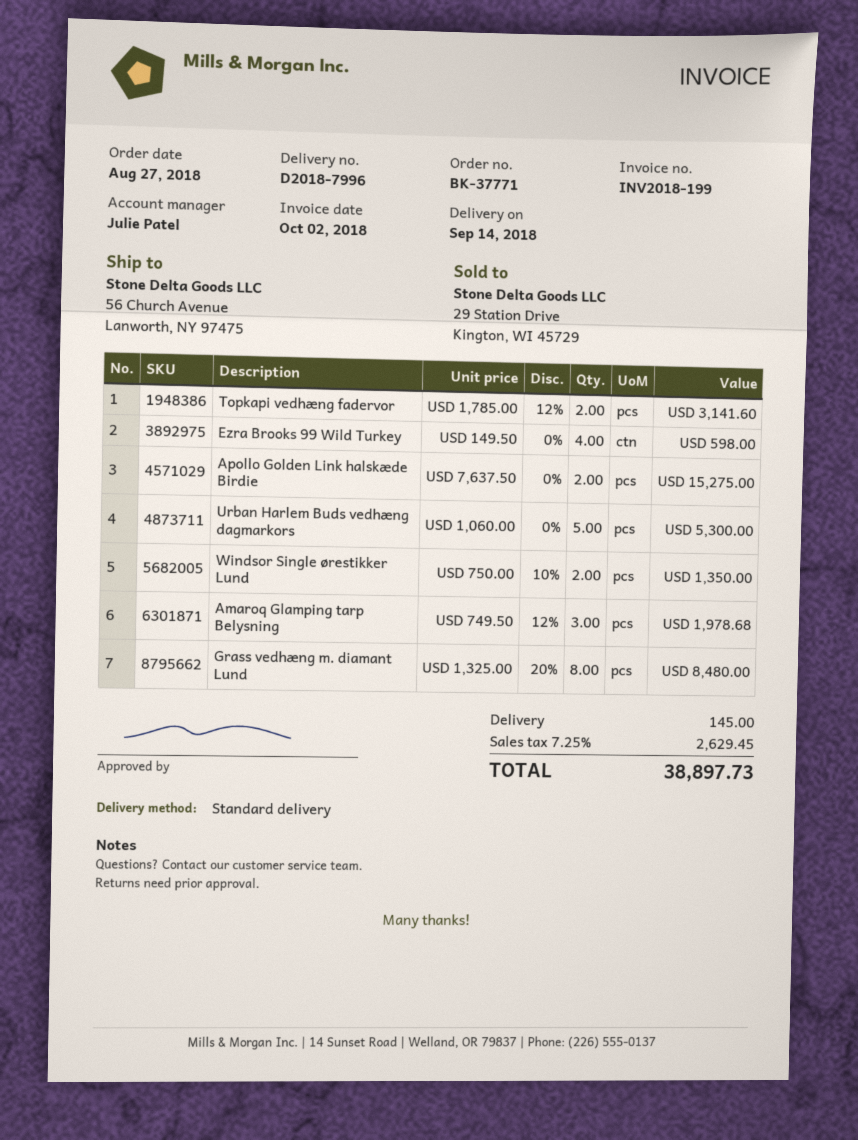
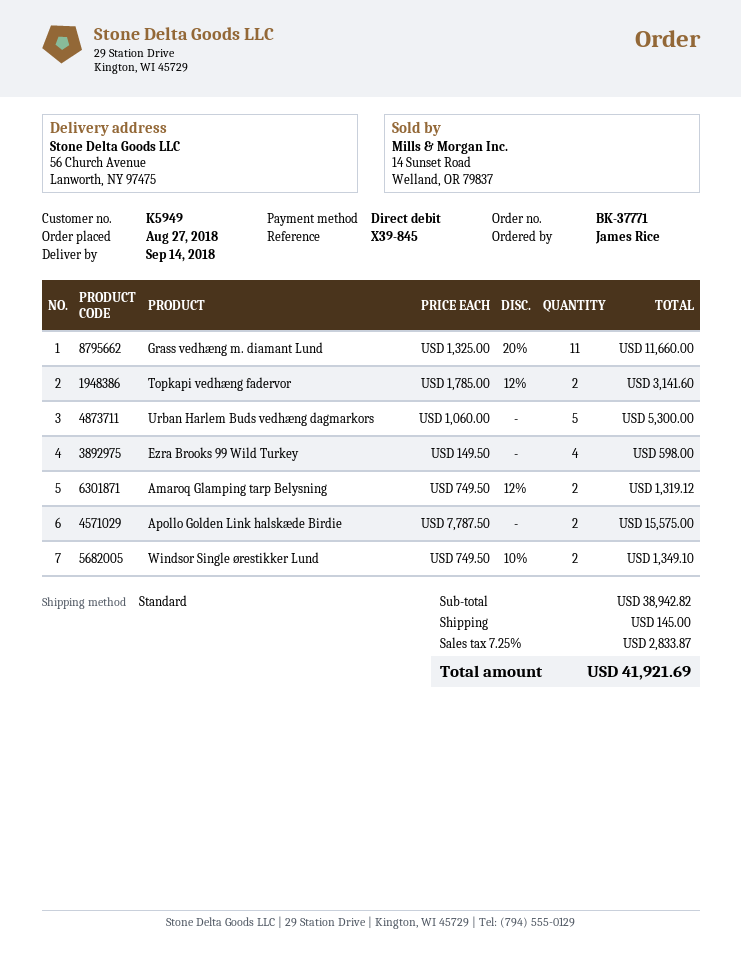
Apollo Golden Link halskæde Birdie: 2 x 7637.50 = 15275.00 -> 2 x 7787.50 = 15575.00
Windsor Single ørestikker Lund: 2 x 750.00 - 10% = 1350.00 -> 2 x 749.50 - 10% = 1349.10
Amaroq Glamping tarp Belysning: 3 x 749.50 - 12% = 1978.68 -> 2 x 749.50 - 12% = 1319.12
Grass vedhæng m. diamant Lund: 8 x 1325.00 - 20% = 8480.00 -> 11 x 1325.00 - 20% = 11660.00
tax: 7.25% = 2629.45 -> 7.25% = 2833.87
total: 38897.73 -> 41921.69

